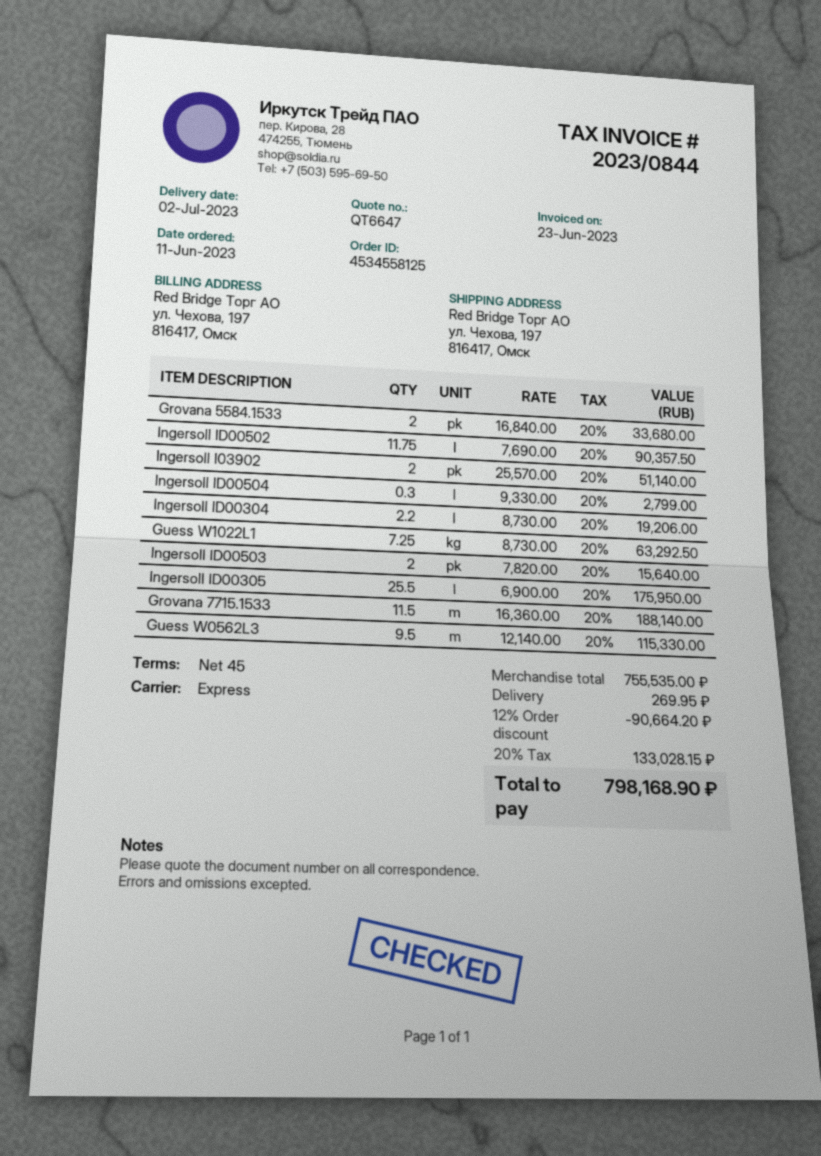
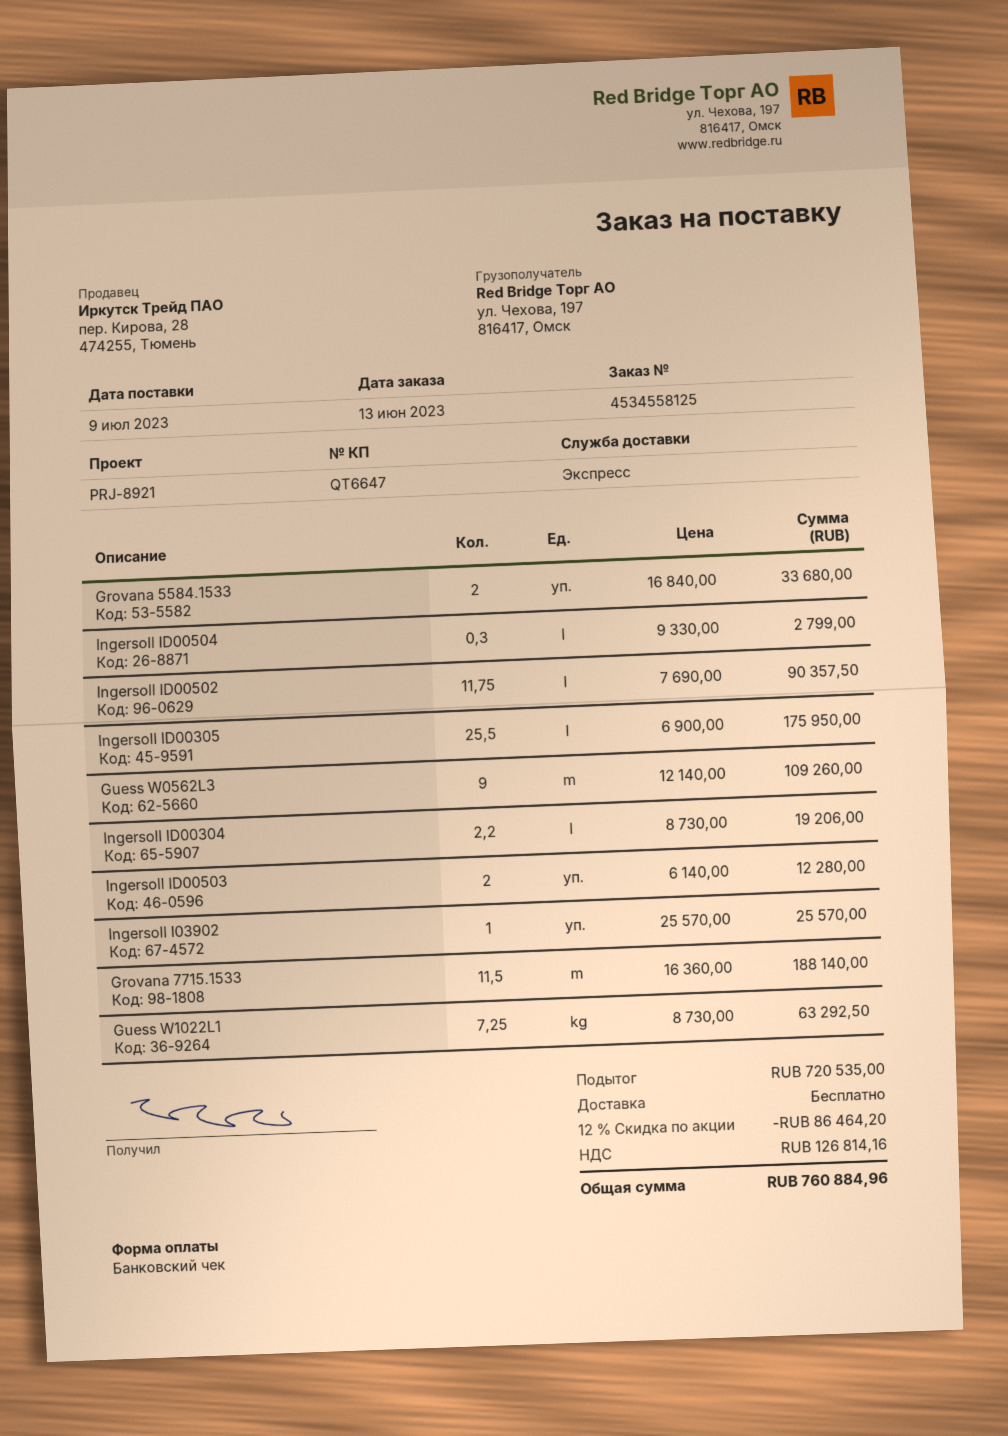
order date: 2023-06-11 -> 2023-06-13
delivery date: 2023-07-02 -> 2023-07-09
Ingersoll I03902: 2 x 25570.00 = 51140.00 -> 1 x 25570.00 = 25570.00
Ingersoll ID00503: 2 x 7820.00 = 15640.00 -> 2 x 6140.00 = 12280.00
Guess W0562L3: 9.5 x 12140.00 = 115330.00 -> 9 x 12140.00 = 109260.00
subtotal: 755535.00 -> 720535.00
discount: 12% = 90664.20 -> 12% = 86464.20
shipping: 269.95 -> 0.00
tax: 133028.15 -> 126814.16
total: 798168.90 -> 760884.96

